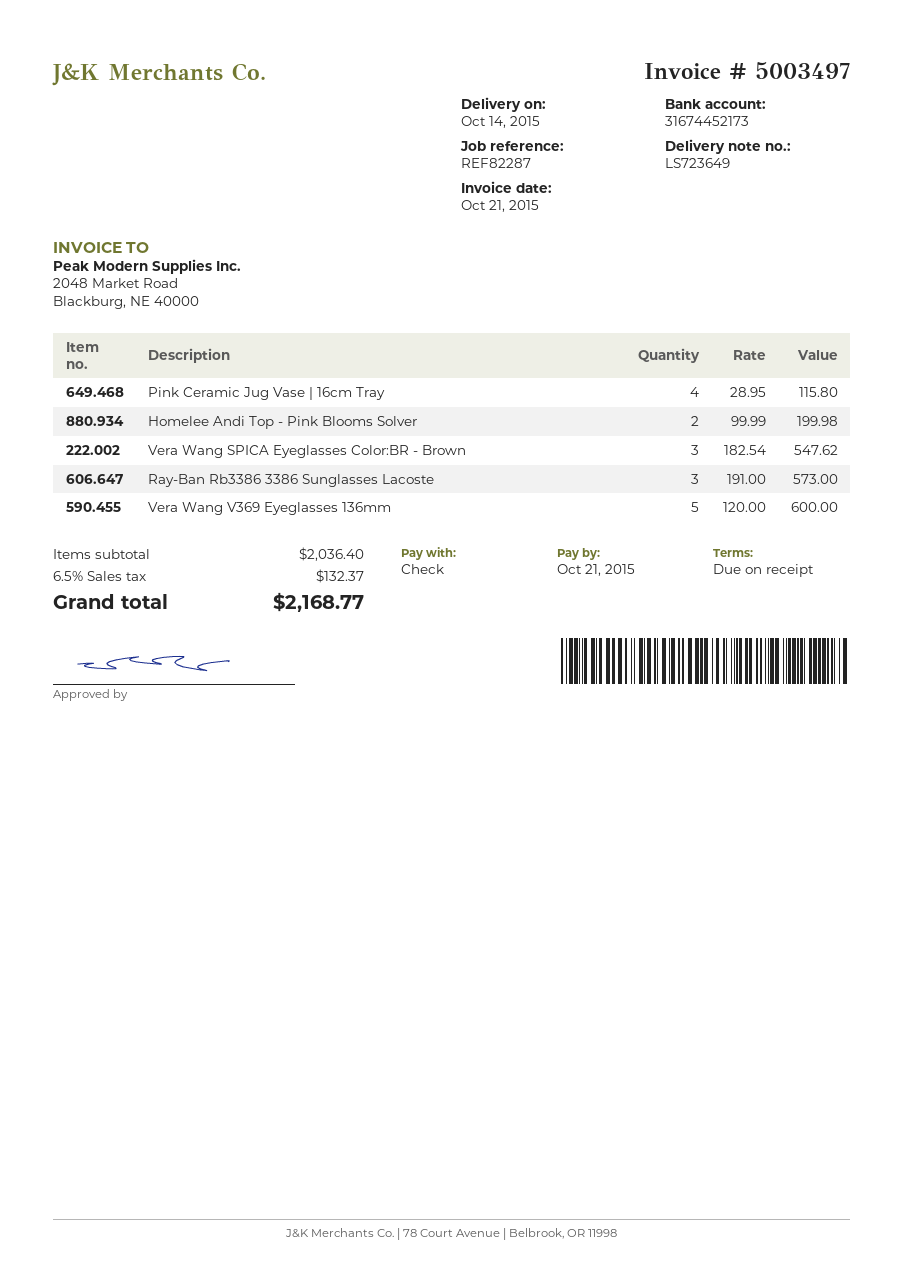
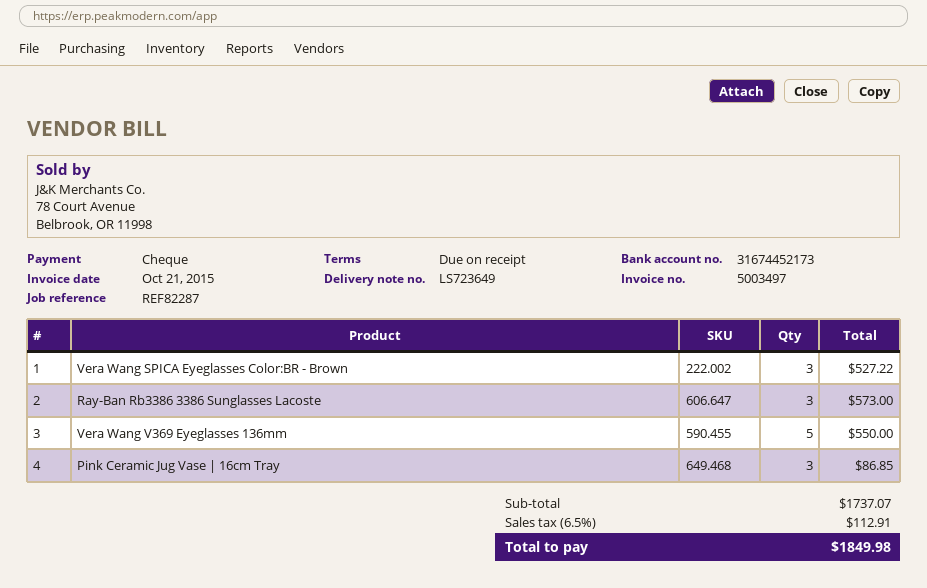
Pink Ceramic Jug Vase | 16cm Tray: 4 for 115.80 -> 3 for 86.85
Homelee Andi Top - Pink Blooms Solver: 2 for 199.98 -> none
Vera Wang SPICA Eyeglasses Color:BR - Brown: 3 for 547.62 -> 3 for 527.22
Vera Wang V369 Eyeglasses 136mm: 5 for 600.00 -> 5 for 550.00
subtotal: 2036.40 -> 1737.07
tax: 6.5% = 132.37 -> 6.5% = 112.91
total: 2168.77 -> 1849.98

